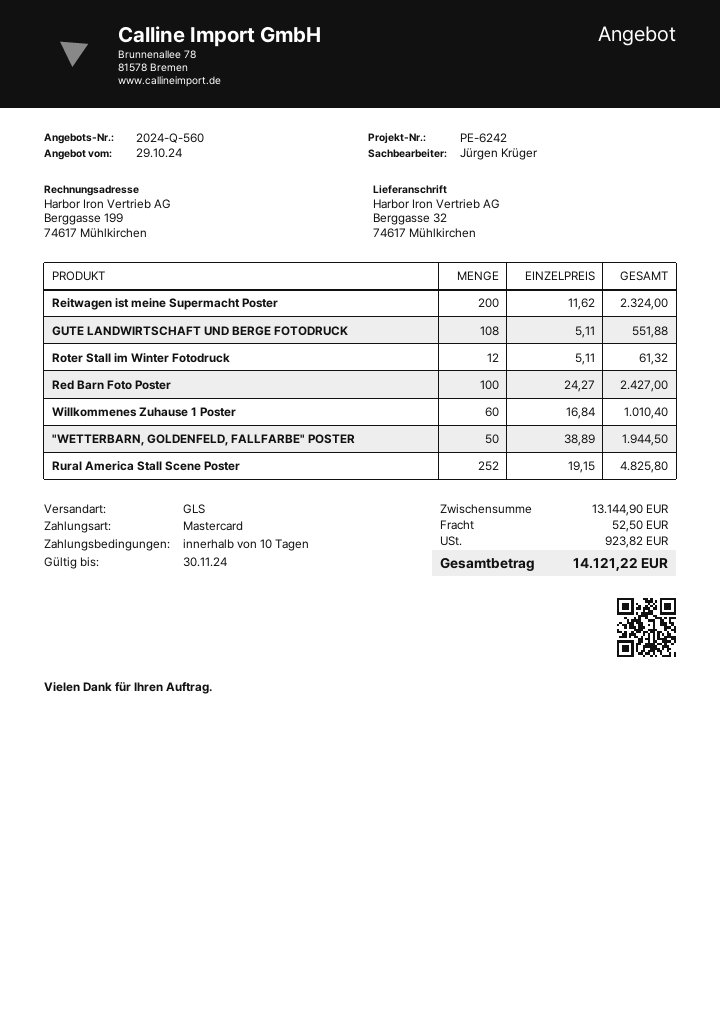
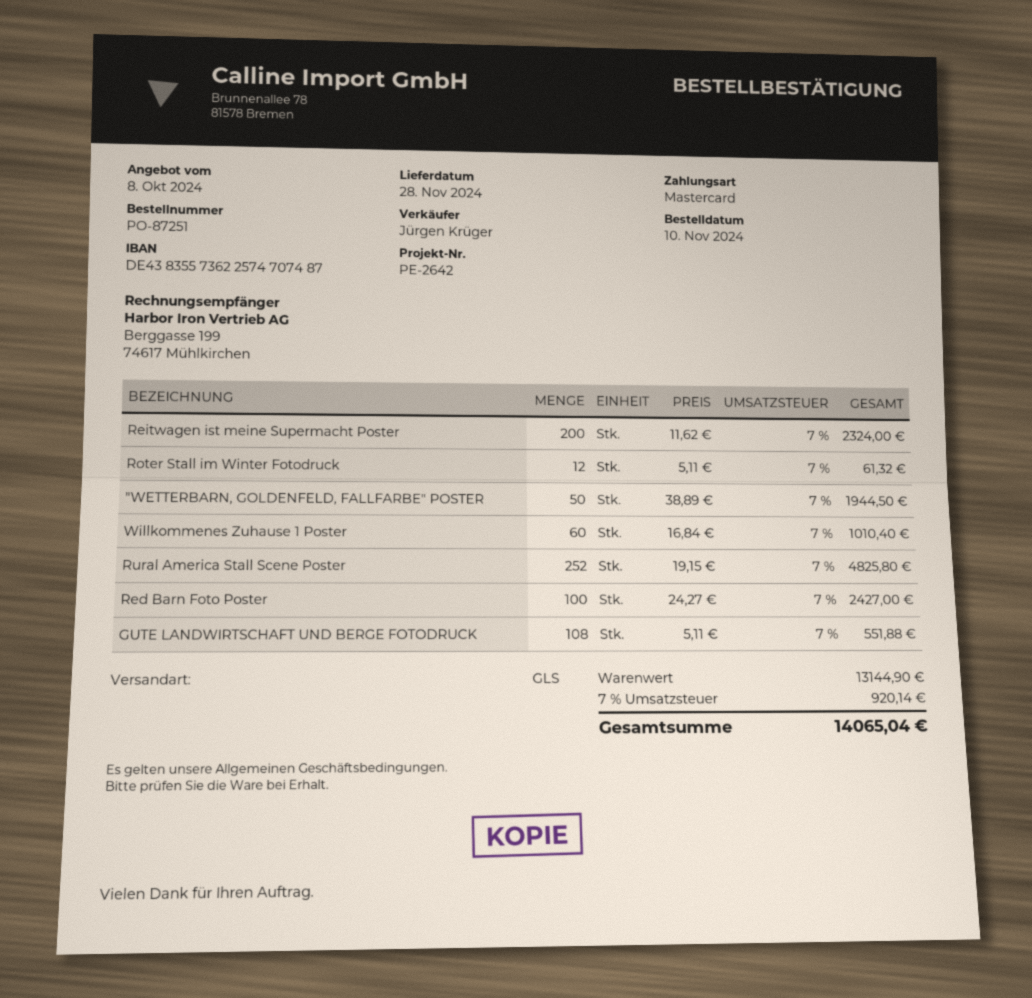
quote date: 2024-10-29 -> 2024-10-08
reference: PE-6242 -> PE-2642
shipping: 52.50 -> none
tax: 923.82 -> 920.14
total: 14121.22 -> 14065.04

